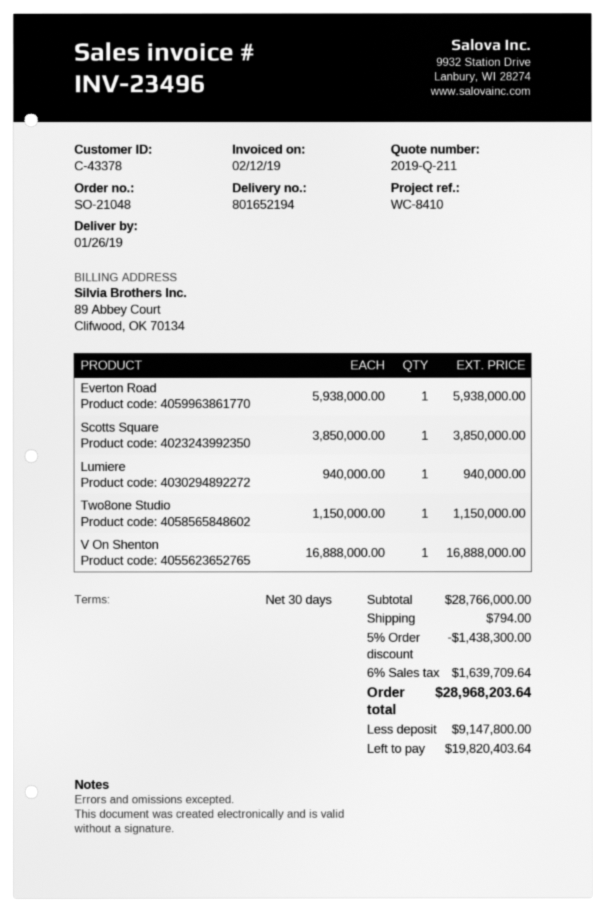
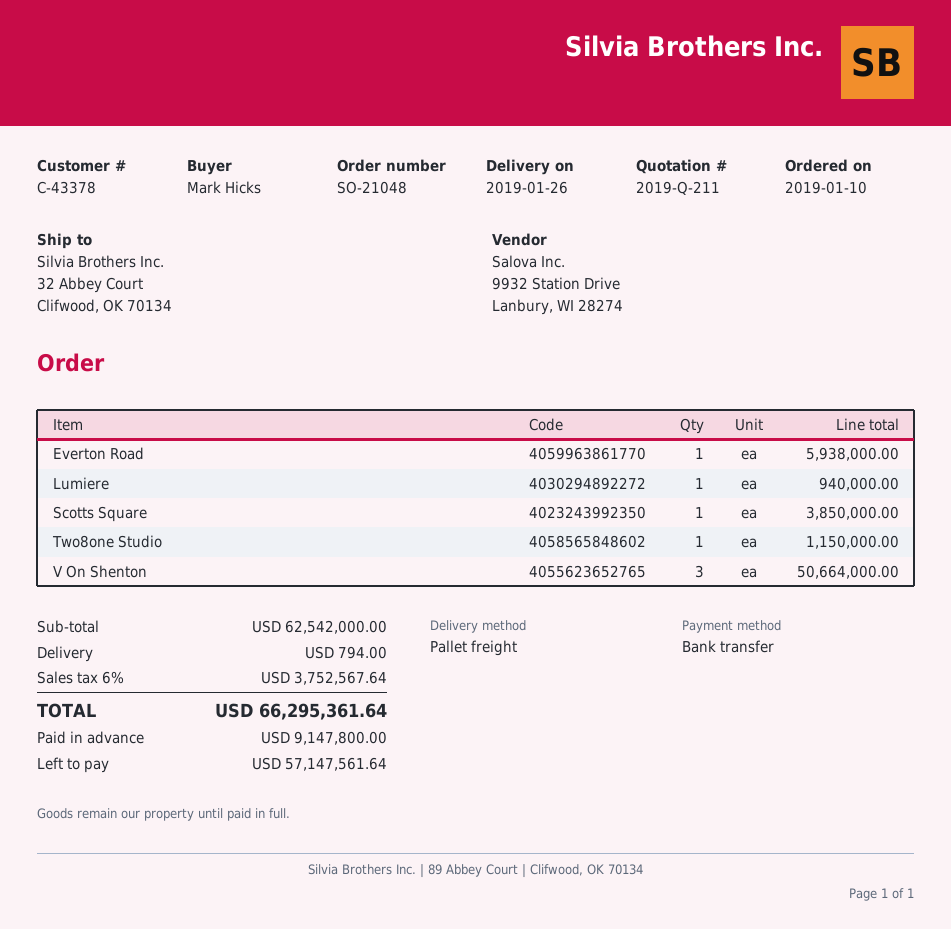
V On Shenton: 1 for 16888000.00 -> 3 for 50664000.00
subtotal: 28766000.00 -> 62542000.00
discount: 5% = 1438300.00 -> none
tax: 6% = 1639709.64 -> 6% = 3752567.64
total: 28968203.64 -> 66295361.64
balance: 19820403.64 -> 57147561.64

